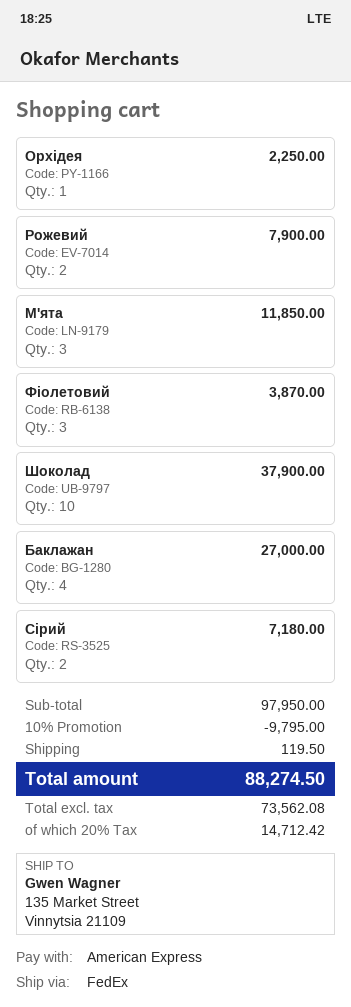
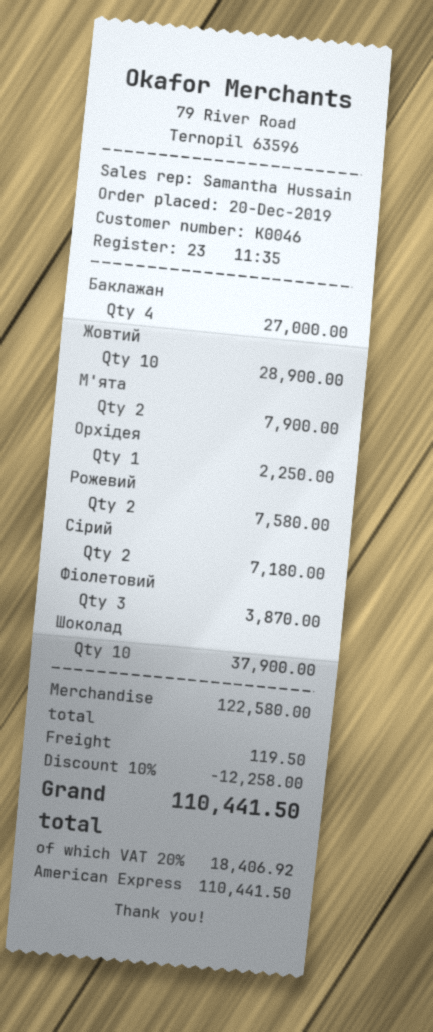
Рожевий: 2 for 7900.00 -> 2 for 7580.00
М'ята: 3 for 11850.00 -> 2 for 7900.00
Жовтий: none -> 10 for 28900.00
subtotal: 97950.00 -> 122580.00
discount: 10% = 9795.00 -> 10% = 12258.00
tax: 20% = 14712.42 -> 20% = 18406.92
total: 88274.50 -> 110441.50

